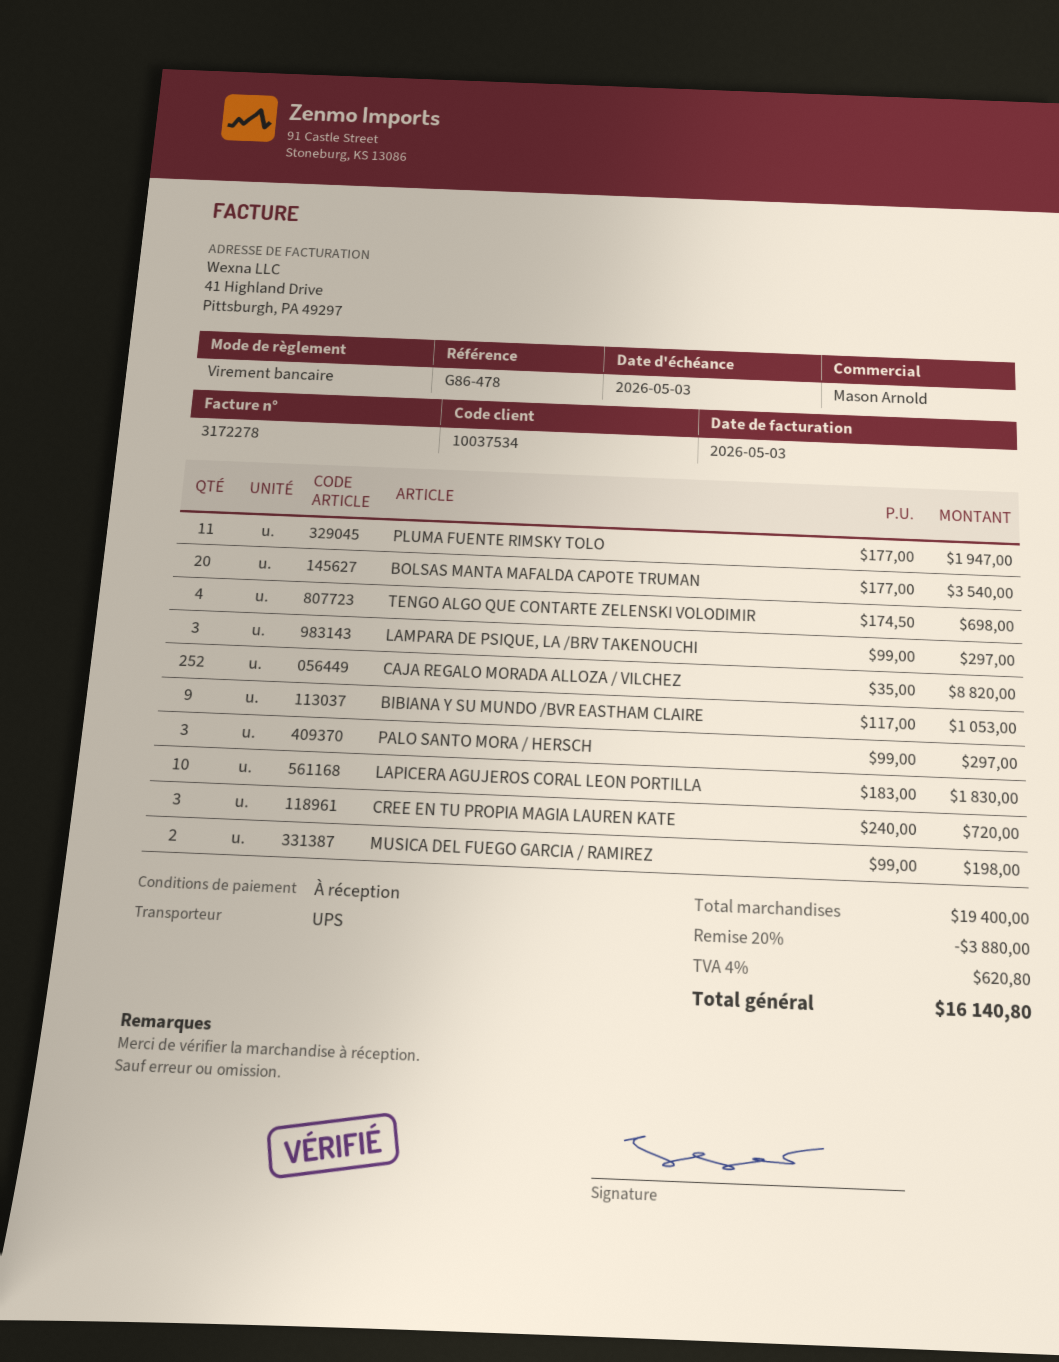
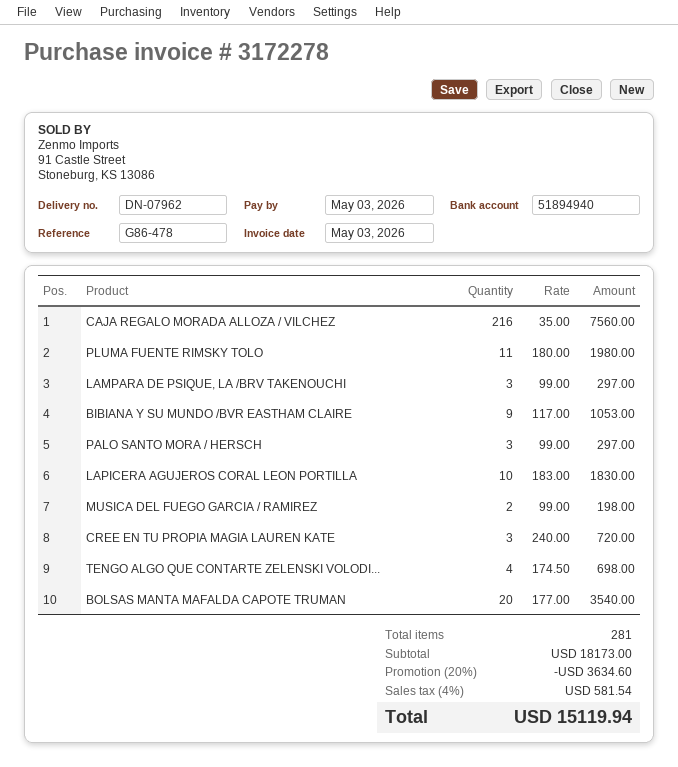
PLUMA FUENTE RIMSKY TOLO: 11 x 177.00 = 1947.00 -> 11 x 180.00 = 1980.00
CAJA REGALO MORADA ALLOZA / VILCHEZ: 252 x 35.00 = 8820.00 -> 216 x 35.00 = 7560.00
subtotal: 19400.00 -> 18173.00
discount: 20% = 3880.00 -> 20% = 3634.60
tax: 4% = 620.80 -> 4% = 581.54
total: 16140.80 -> 15119.94

